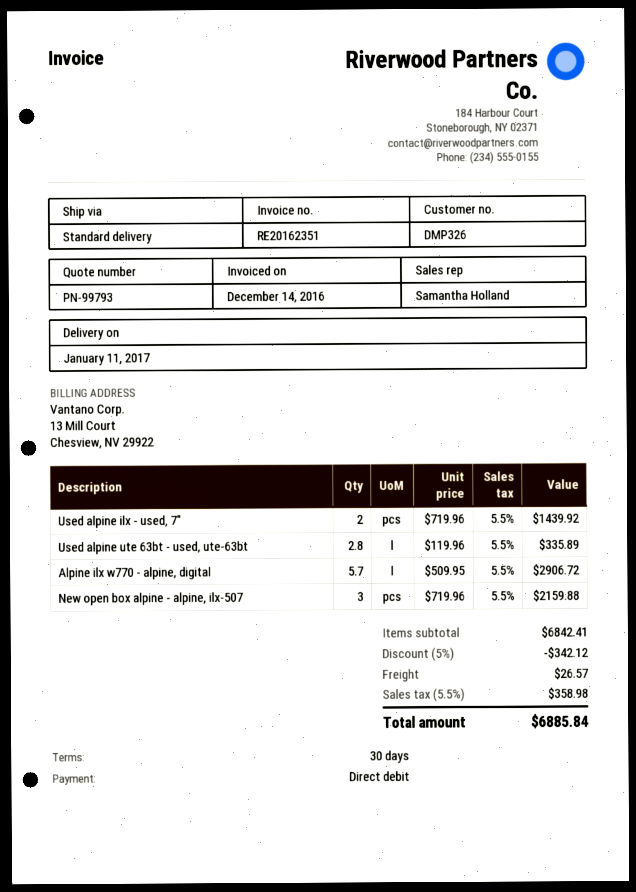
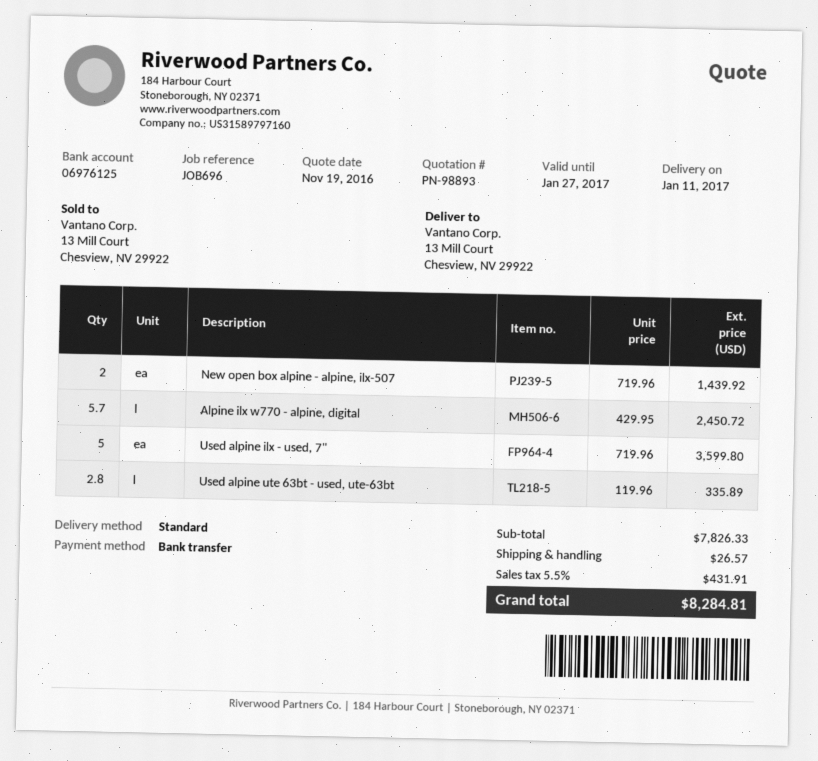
quote number: PN-99793 -> PN-98893
payment method: direct debit -> bank transfer
Used alpine ilx - used, 7": 2 x 719.96 = 1439.92 -> 5 x 719.96 = 3599.80
Alpine ilx w770 - alpine, digital: 5.7 x 509.95 = 2906.72 -> 5.7 x 429.95 = 2450.72
New open box alpine - alpine, ilx-507: 3 x 719.96 = 2159.88 -> 2 x 719.96 = 1439.92
subtotal: 6842.41 -> 7826.33
discount: 5% = 342.12 -> none
tax: 5.5% = 358.98 -> 5.5% = 431.91
total: 6885.84 -> 8284.81

